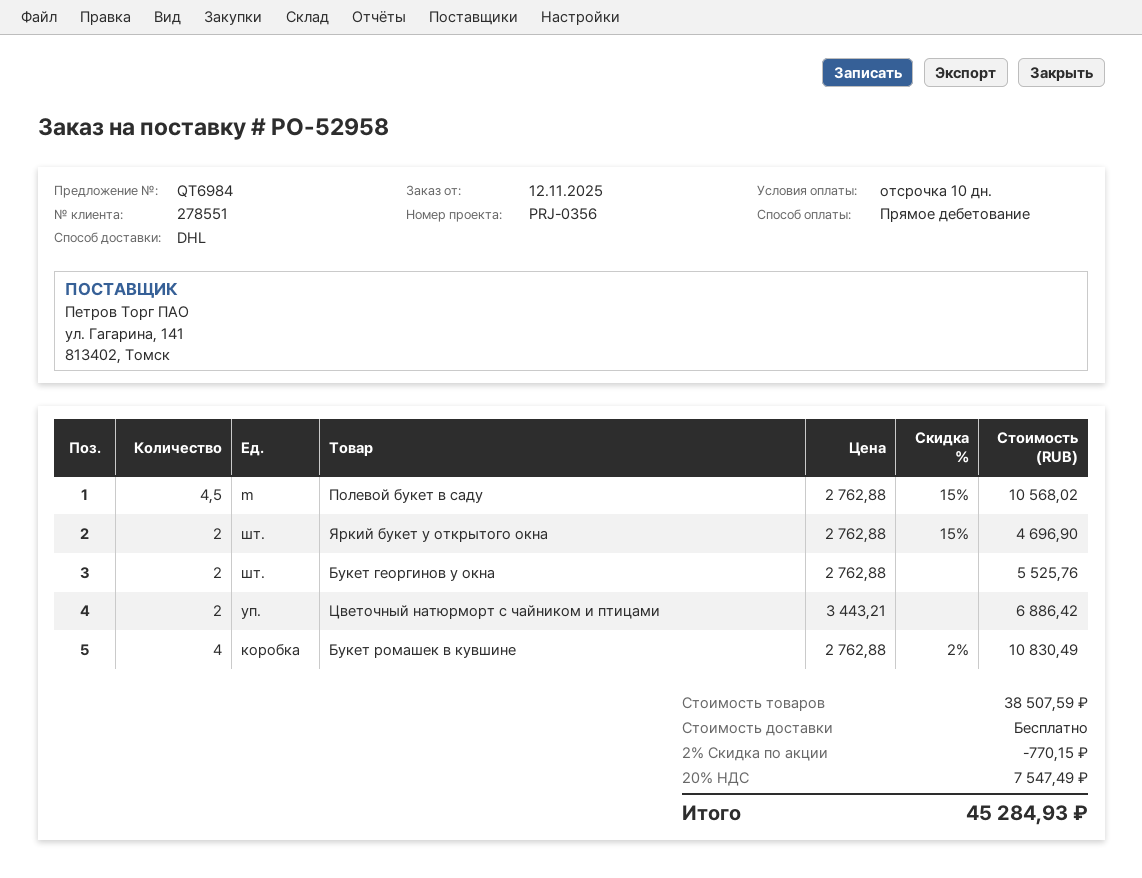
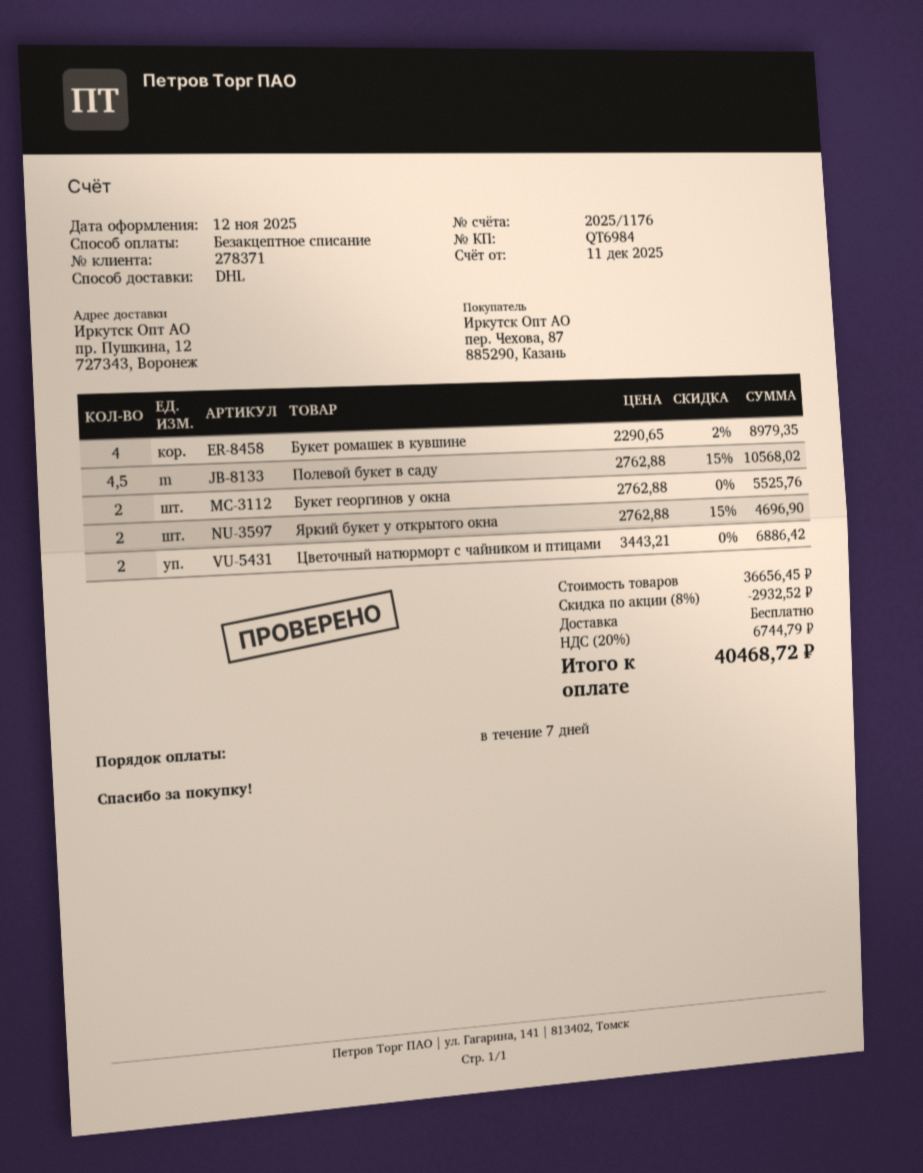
payment terms: 10 days -> 7 days
customer number: 278551 -> 278371
Букет ромашек в кувшине: 4 x 2762.88 - 2% = 10830.49 -> 4 x 2290.65 - 2% = 8979.35
subtotal: 38507.59 -> 36656.45
discount: 2% = 770.15 -> 8% = 2932.52
tax: 20% = 7547.49 -> 20% = 6744.79
total: 45284.93 -> 40468.72

